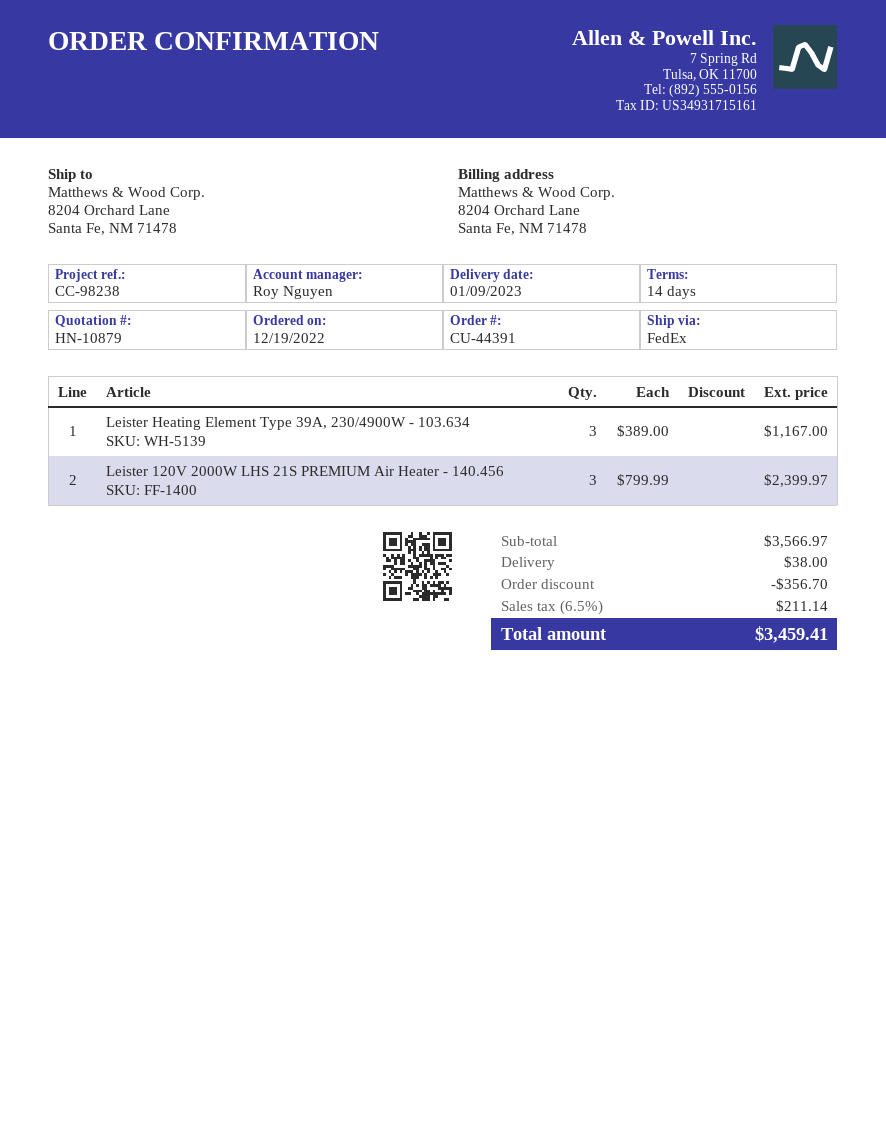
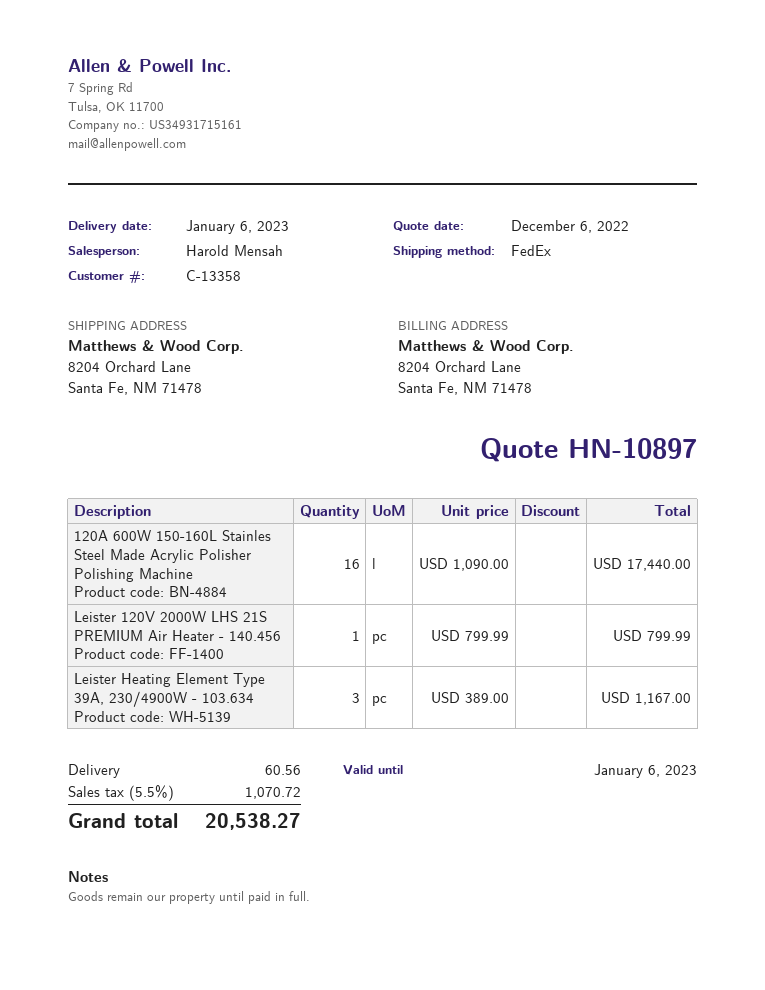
quote number: HN-10879 -> HN-10897
delivery date: 2023-01-09 -> 2023-01-06
sales rep: Roy Nguyen -> Harold Mensah
Leister 120V 2000W LHS 21S PREMIUM Air Heater - 140.456: 3 x 799.99 = 2399.97 -> 1 x 799.99 = 799.99
120A 600W 150-160L Stainles Steel Made Acrylic Polisher Polishing Machine: none -> 16 x 1090.00 = 17440.00
discount: 356.70 -> none
shipping: 38.00 -> 60.56
tax: 6.5% = 211.14 -> 5.5% = 1070.72
total: 3459.41 -> 20538.27

